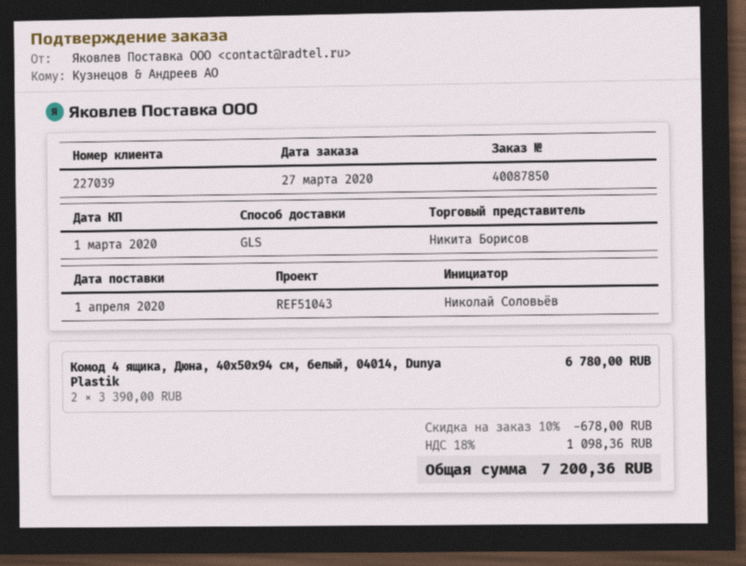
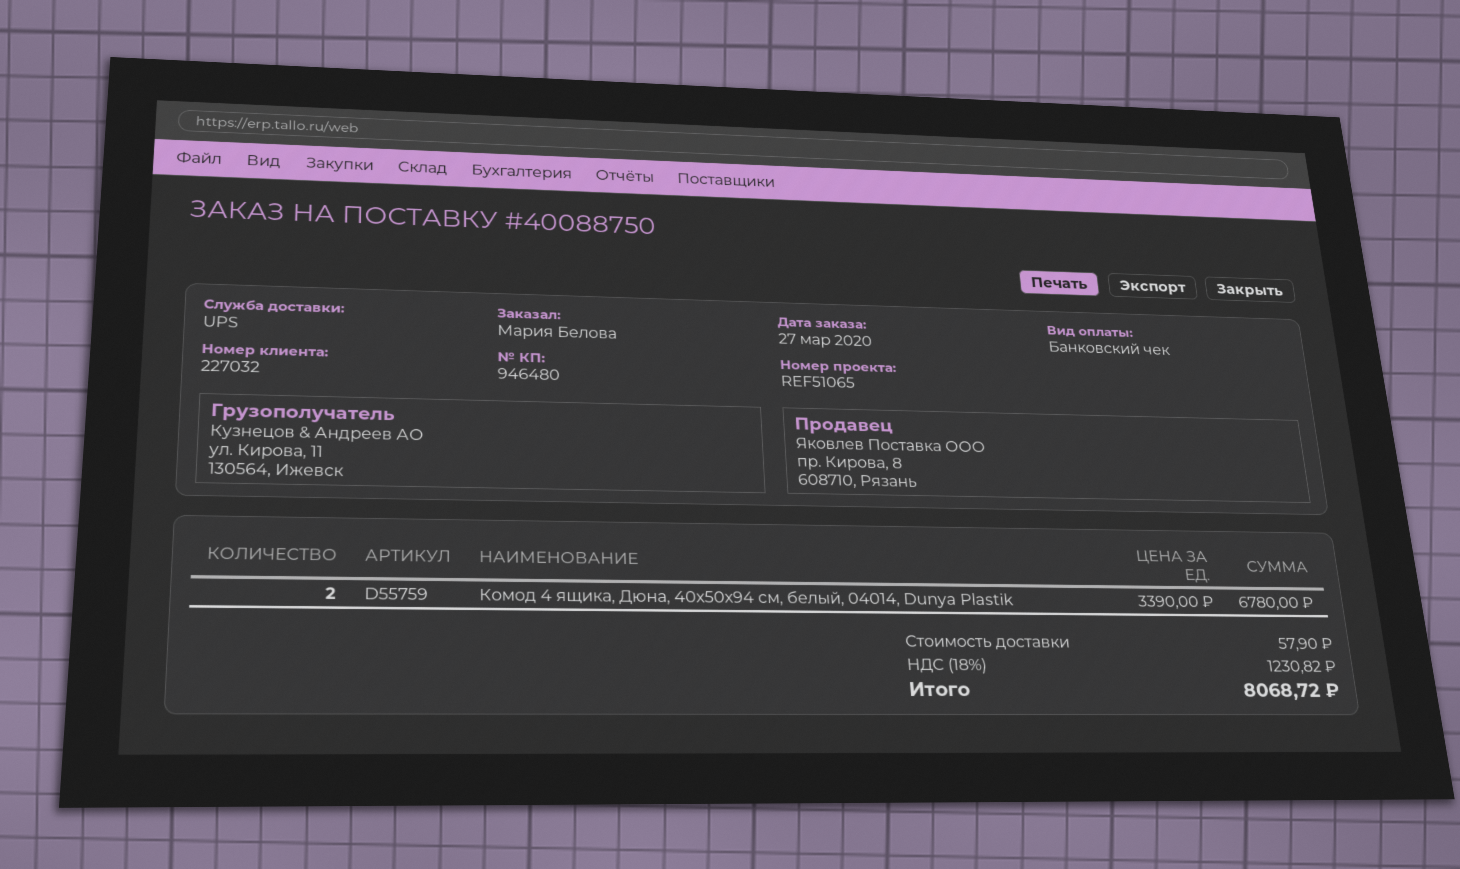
order number: 40087850 -> 40088750
customer number: 227039 -> 227032
reference: REF51043 -> REF51065
ordered by: Николай Соловьёв -> Мария Белова
shipping method: GLS -> UPS
discount: 10% = 678.00 -> none
shipping: none -> 57.90
tax: 18% = 1098.36 -> 18% = 1230.82
total: 7200.36 -> 8068.72

